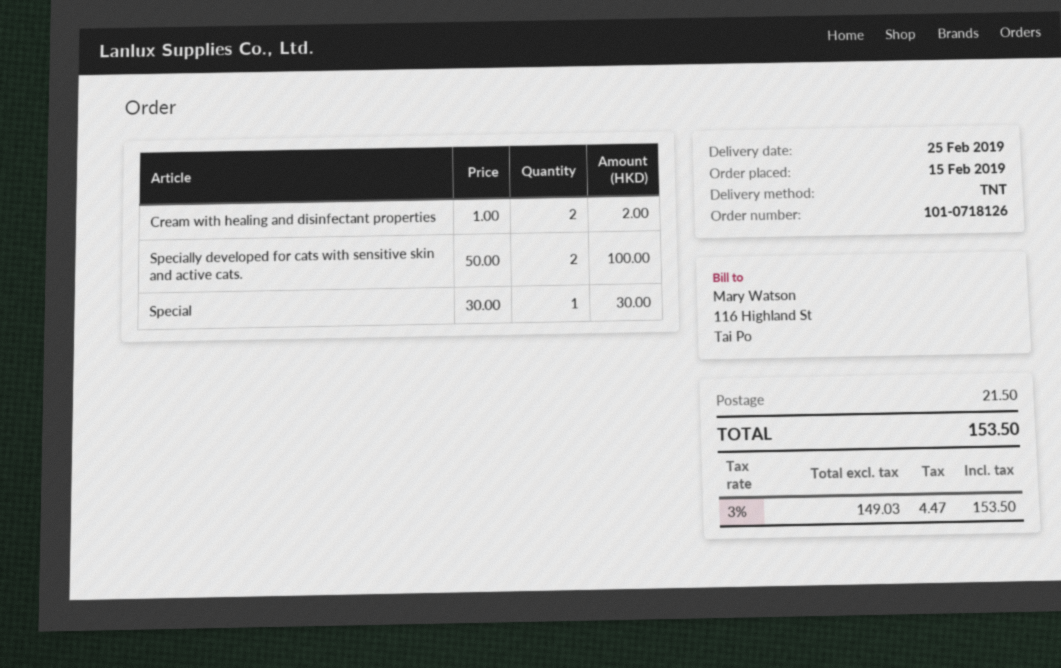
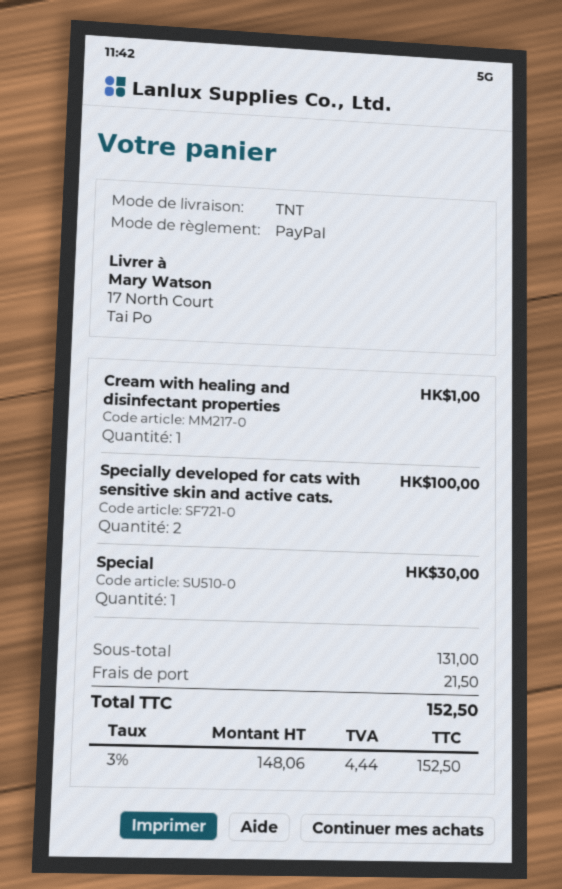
Cream with healing and disinfectant properties: 2 for 2.00 -> 1 for 1.00
net: 149.03 -> 148.06
tax: 3% = 4.47 -> 3% = 4.44
total: 153.50 -> 152.50

